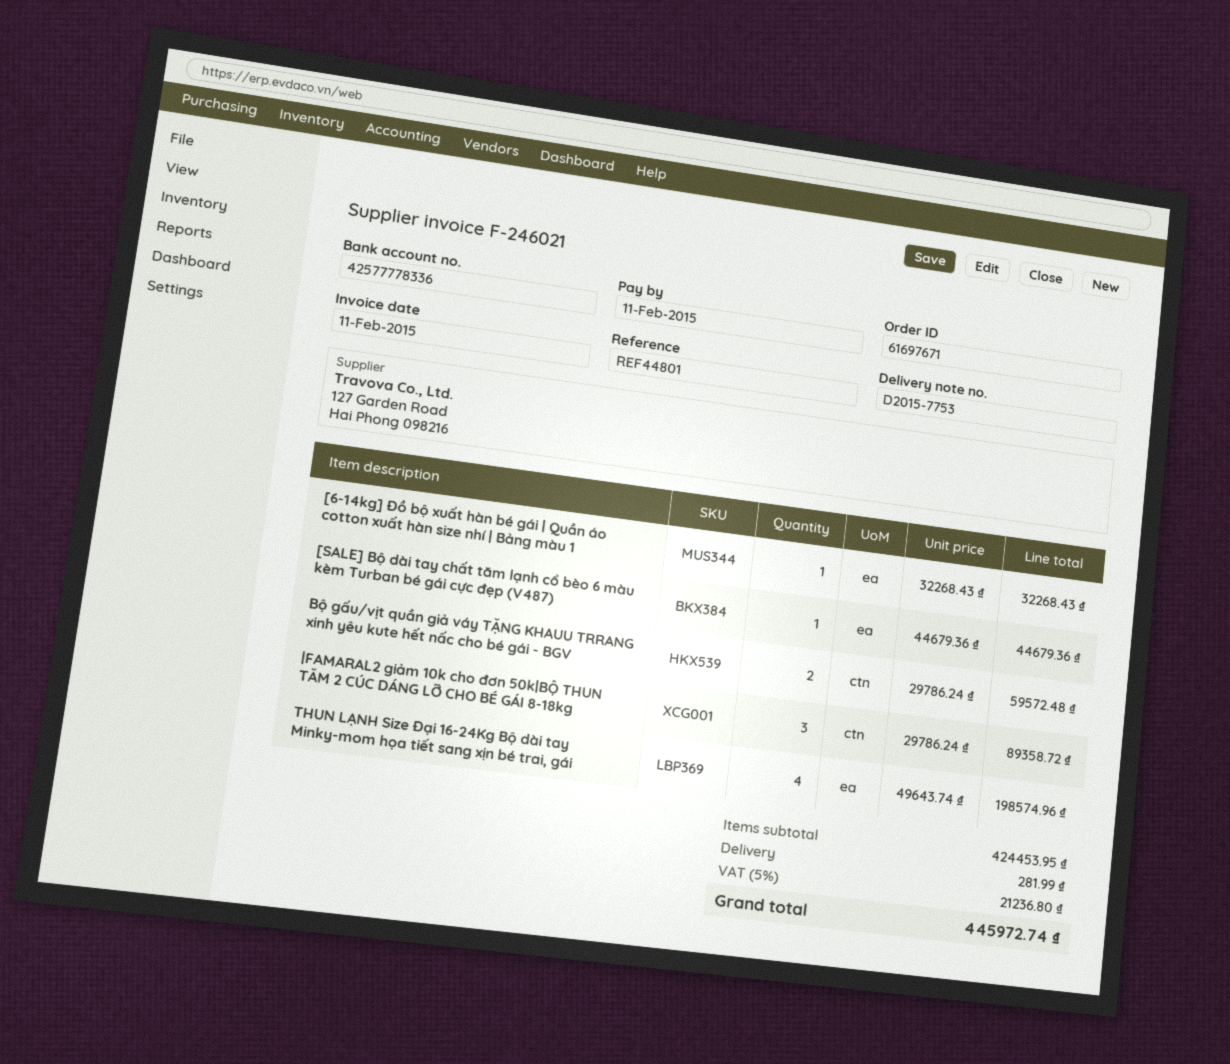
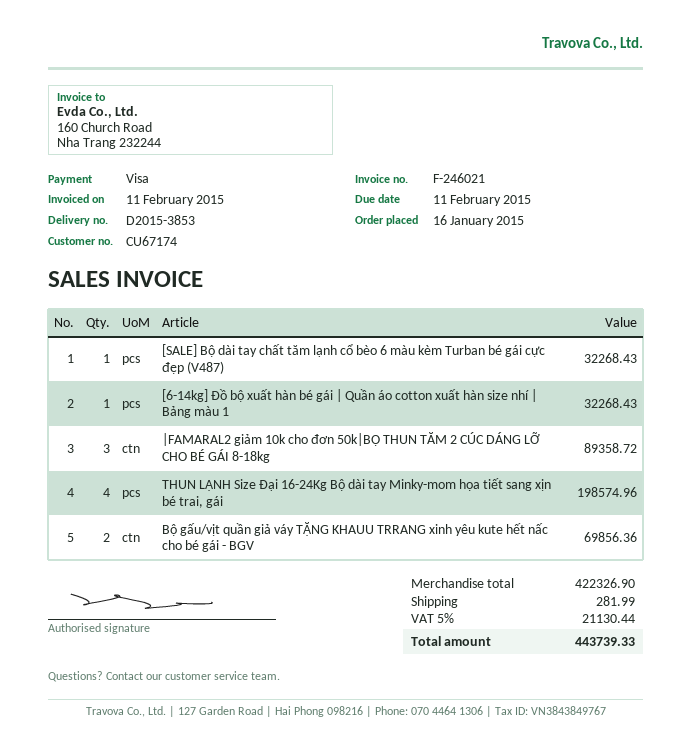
delivery note number: D2015-7753 -> D2015-3853
[SALE] Bộ dài tay chất tăm lạnh cổ bèo 6 màu kèm Turban bé gái cực đẹp (V487): 1 for 44679.36 -> 1 for 32268.43
Bộ gấu/vịt quần giả váy TẶNG KHAUU TRRANG xinh yêu kute hết nấc cho bé gái - BGV: 2 for 59572.48 -> 2 for 69856.36
subtotal: 424453.95 -> 422326.90
tax: 5% = 21236.80 -> 5% = 21130.44
total: 445972.74 -> 443739.33

